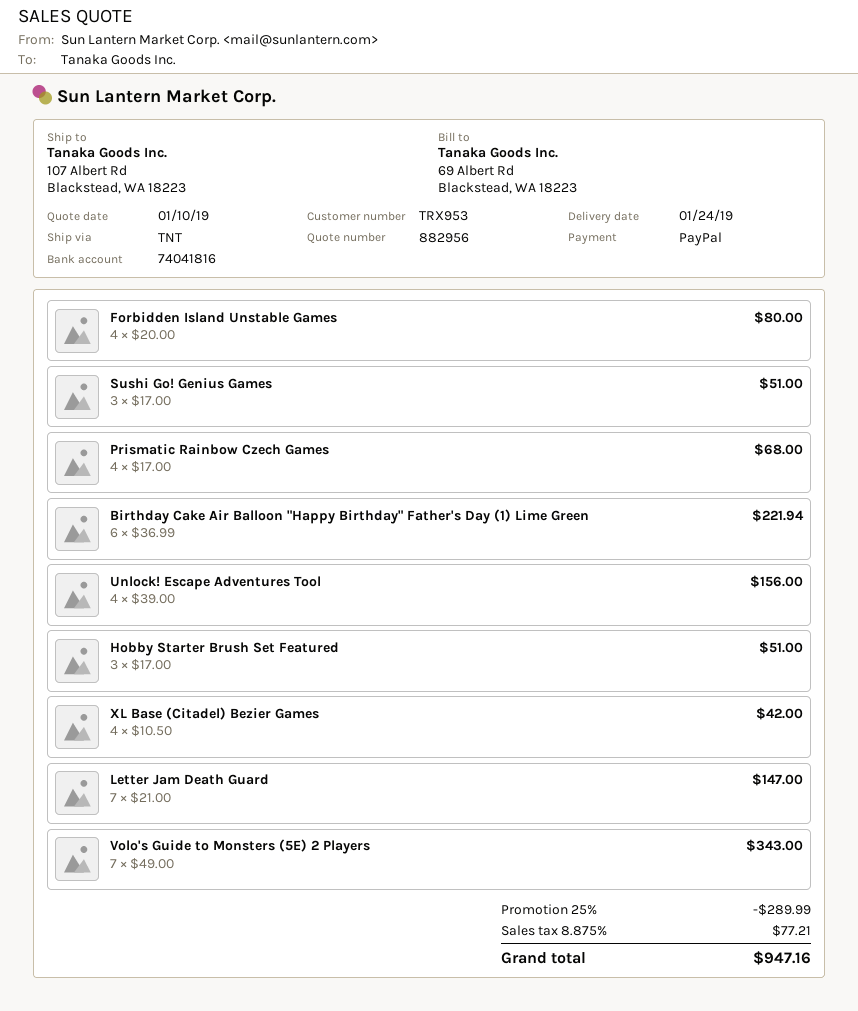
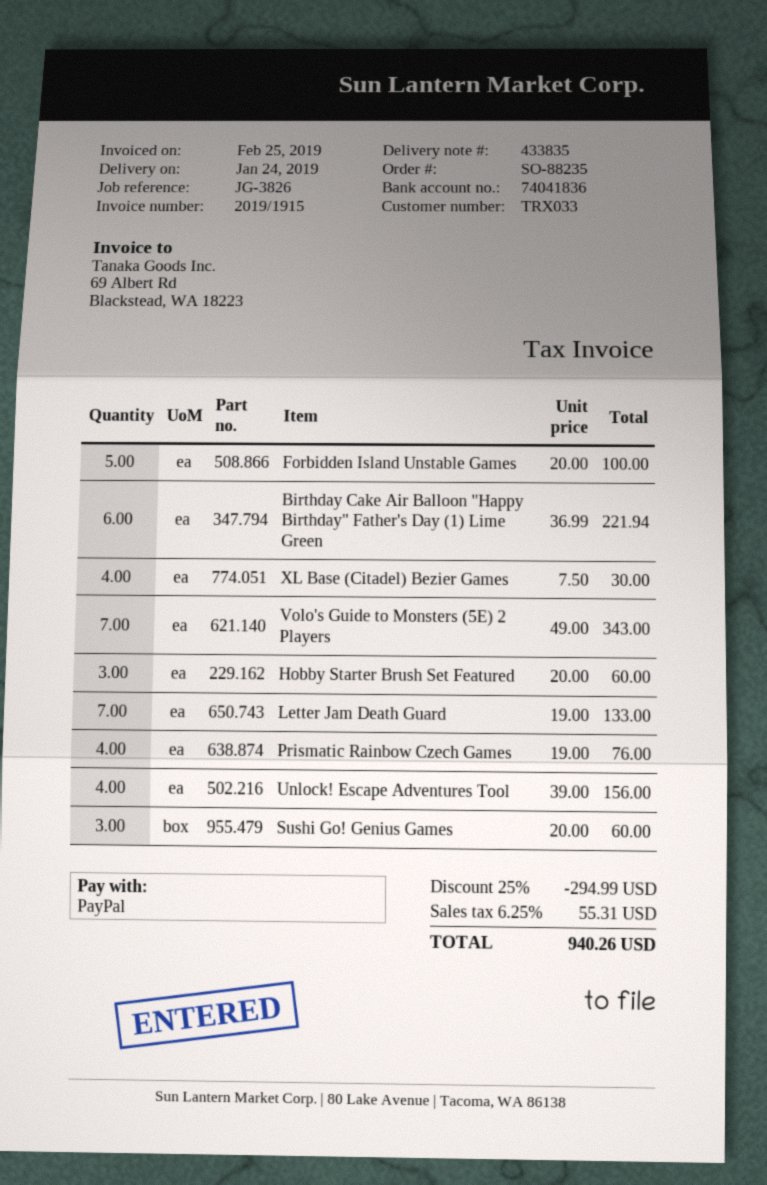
customer number: TRX953 -> TRX033
bank account: 74041816 -> 74041836
Forbidden Island Unstable Games: 4 x 20.00 = 80.00 -> 5 x 20.00 = 100.00
Sushi Go! Genius Games: 3 x 17.00 = 51.00 -> 3 x 20.00 = 60.00
Prismatic Rainbow Czech Games: 4 x 17.00 = 68.00 -> 4 x 19.00 = 76.00
Hobby Starter Brush Set Featured: 3 x 17.00 = 51.00 -> 3 x 20.00 = 60.00
XL Base (Citadel) Bezier Games: 4 x 10.50 = 42.00 -> 4 x 7.50 = 30.00
Letter Jam Death Guard: 7 x 21.00 = 147.00 -> 7 x 19.00 = 133.00
discount: 25% = 289.99 -> 25% = 294.99
tax: 8.875% = 77.21 -> 6.25% = 55.31
total: 947.16 -> 940.26

